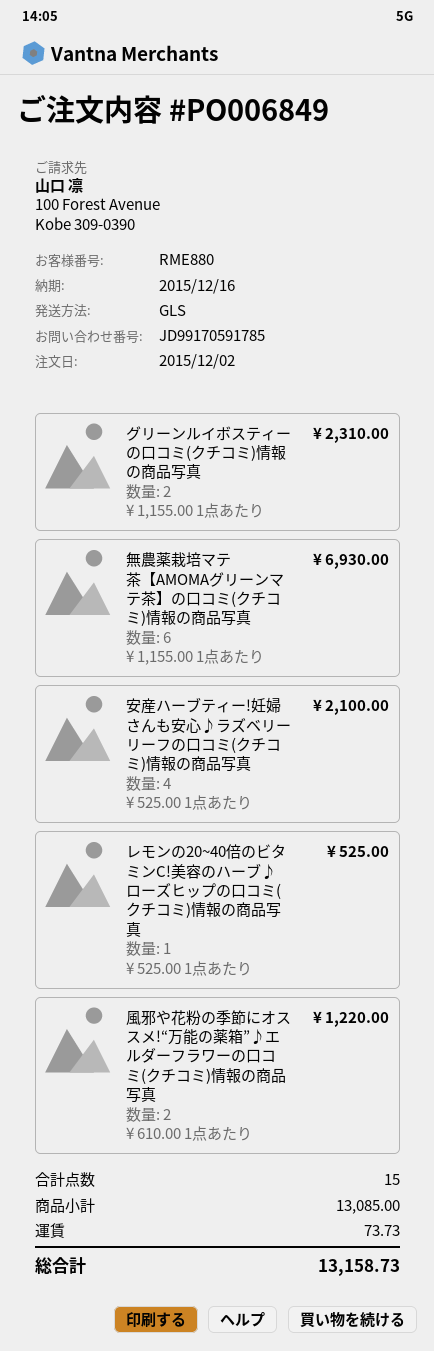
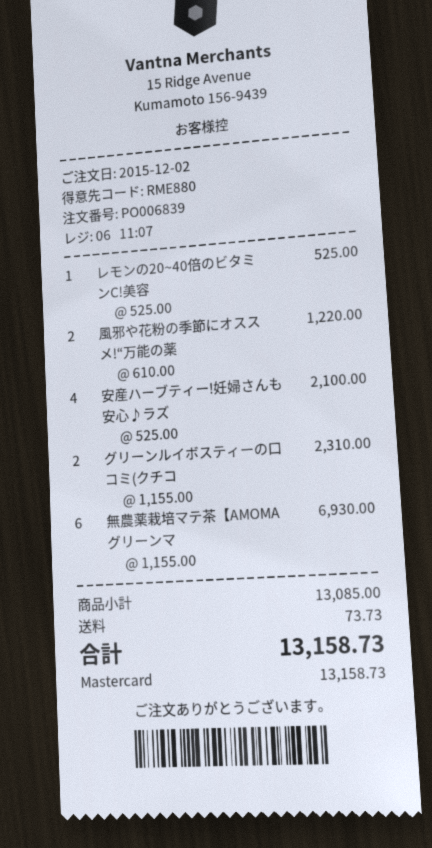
order number: PO006849 -> PO006839

